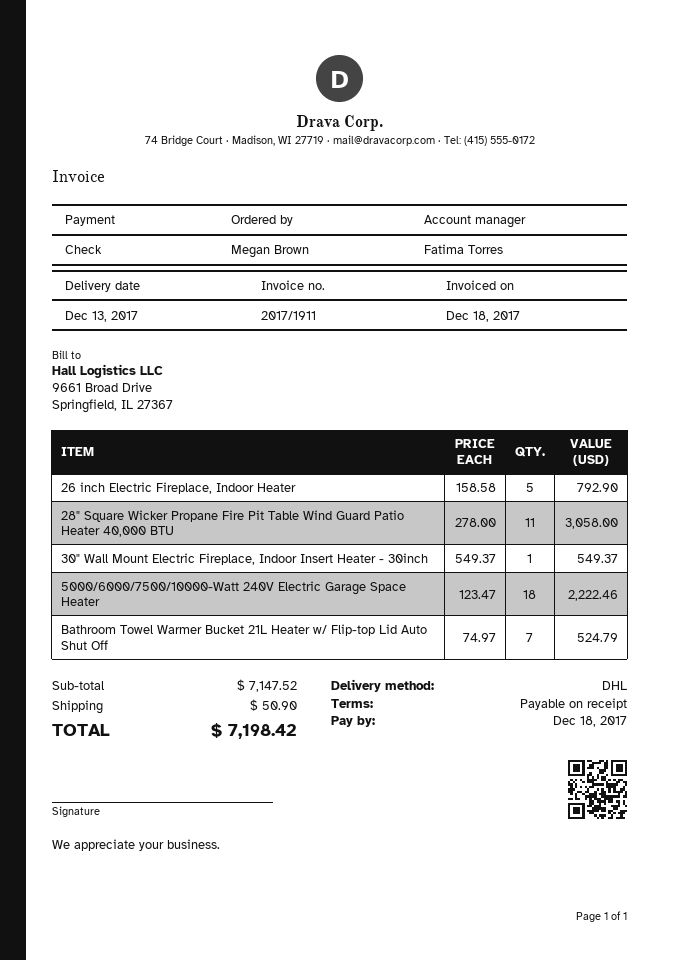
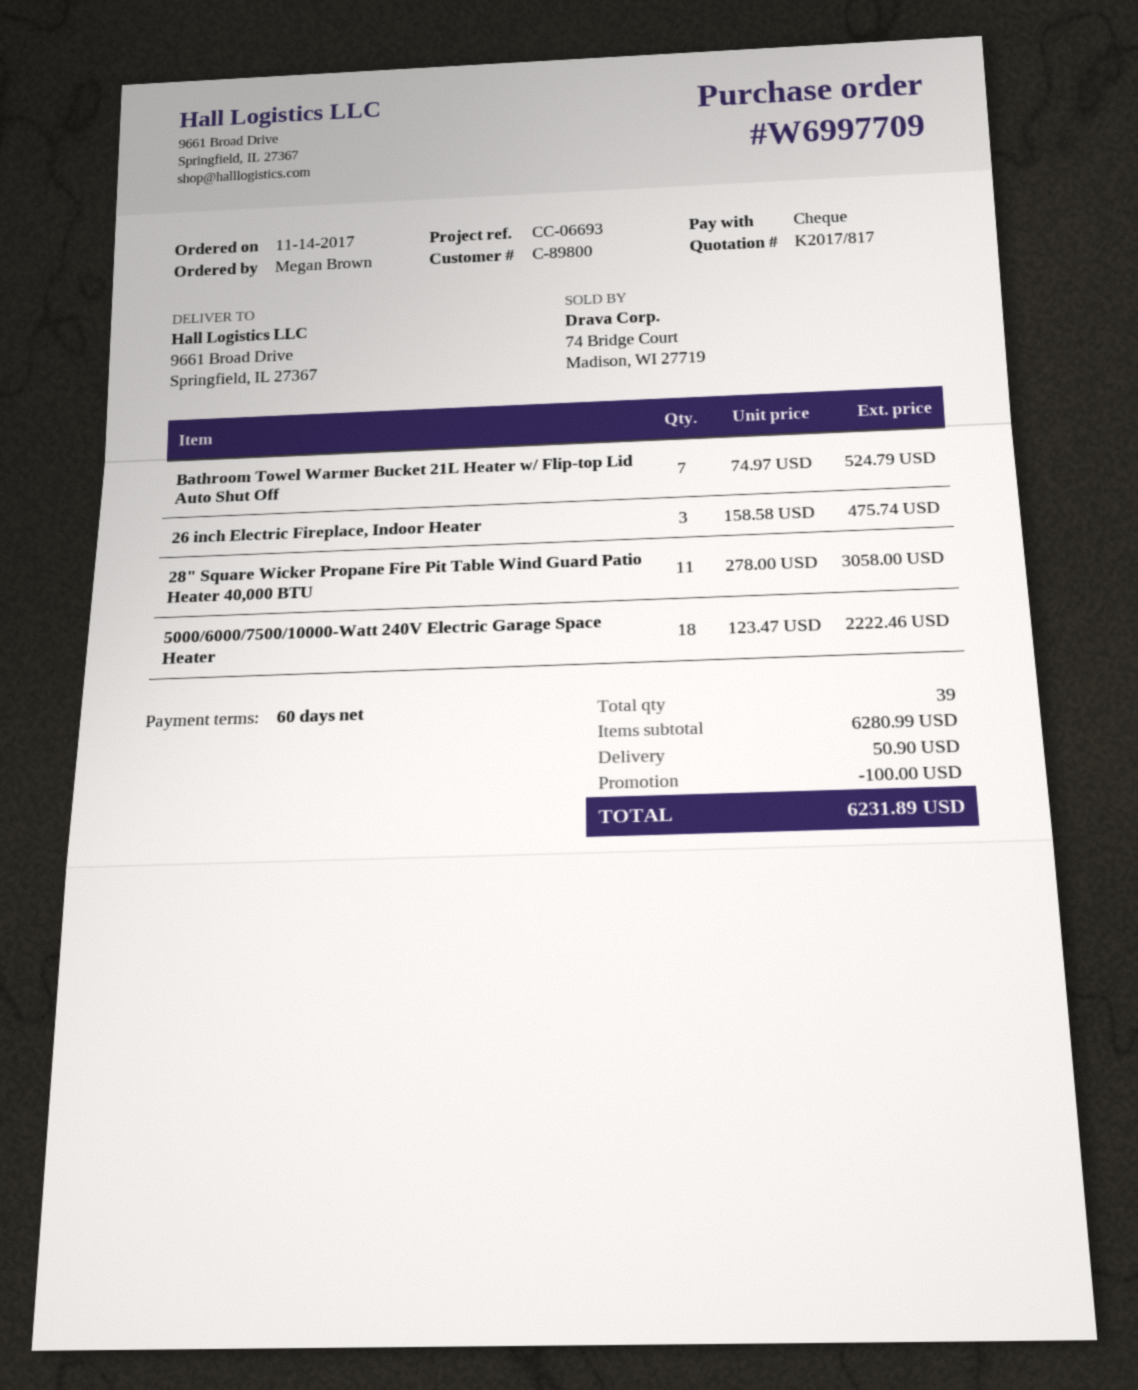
payment terms: on receipt -> 60 days
26 inch Electric Fireplace, Indoor Heater: 5 x 158.58 = 792.90 -> 3 x 158.58 = 475.74
30" Wall Mount Electric Fireplace, Indoor Insert Heater - 30inch: 1 x 549.37 = 549.37 -> none
subtotal: 7147.52 -> 6280.99
discount: none -> 100.00
total: 7198.42 -> 6231.89

